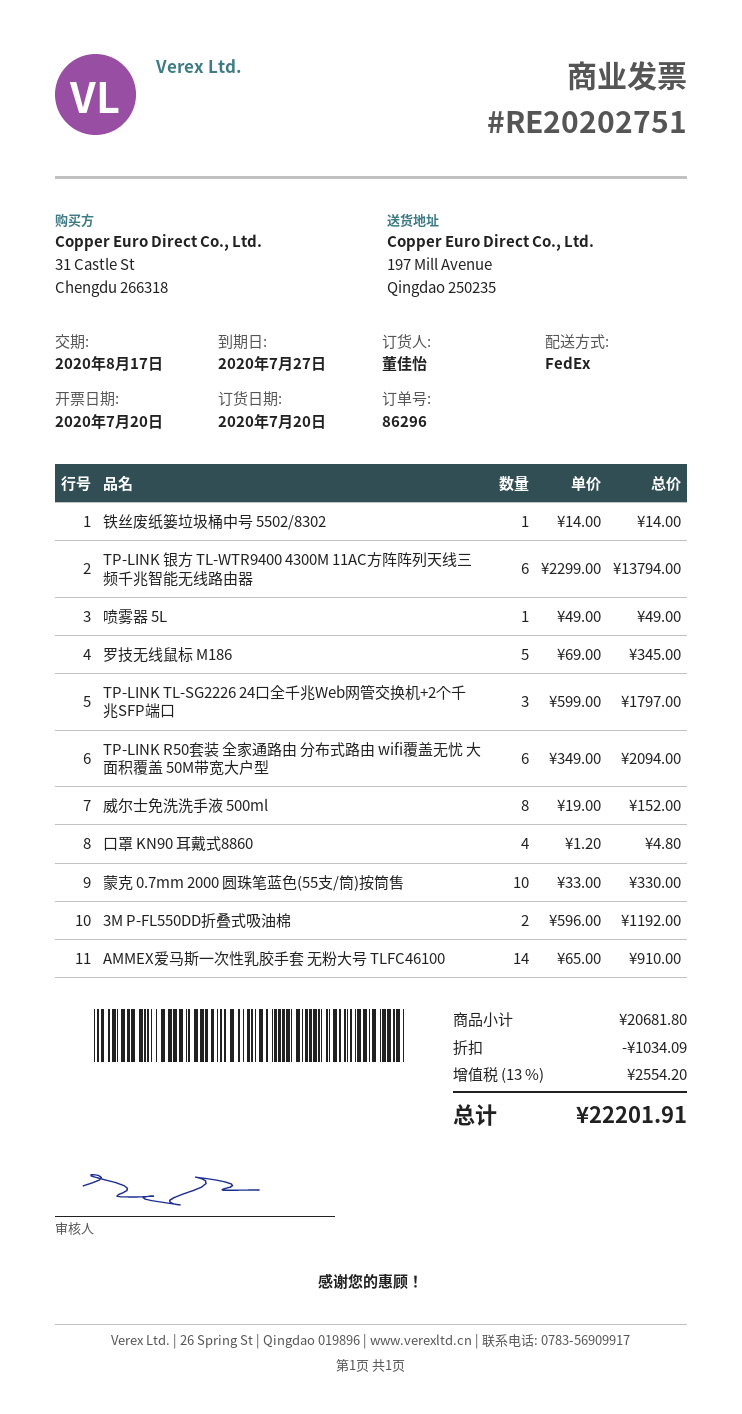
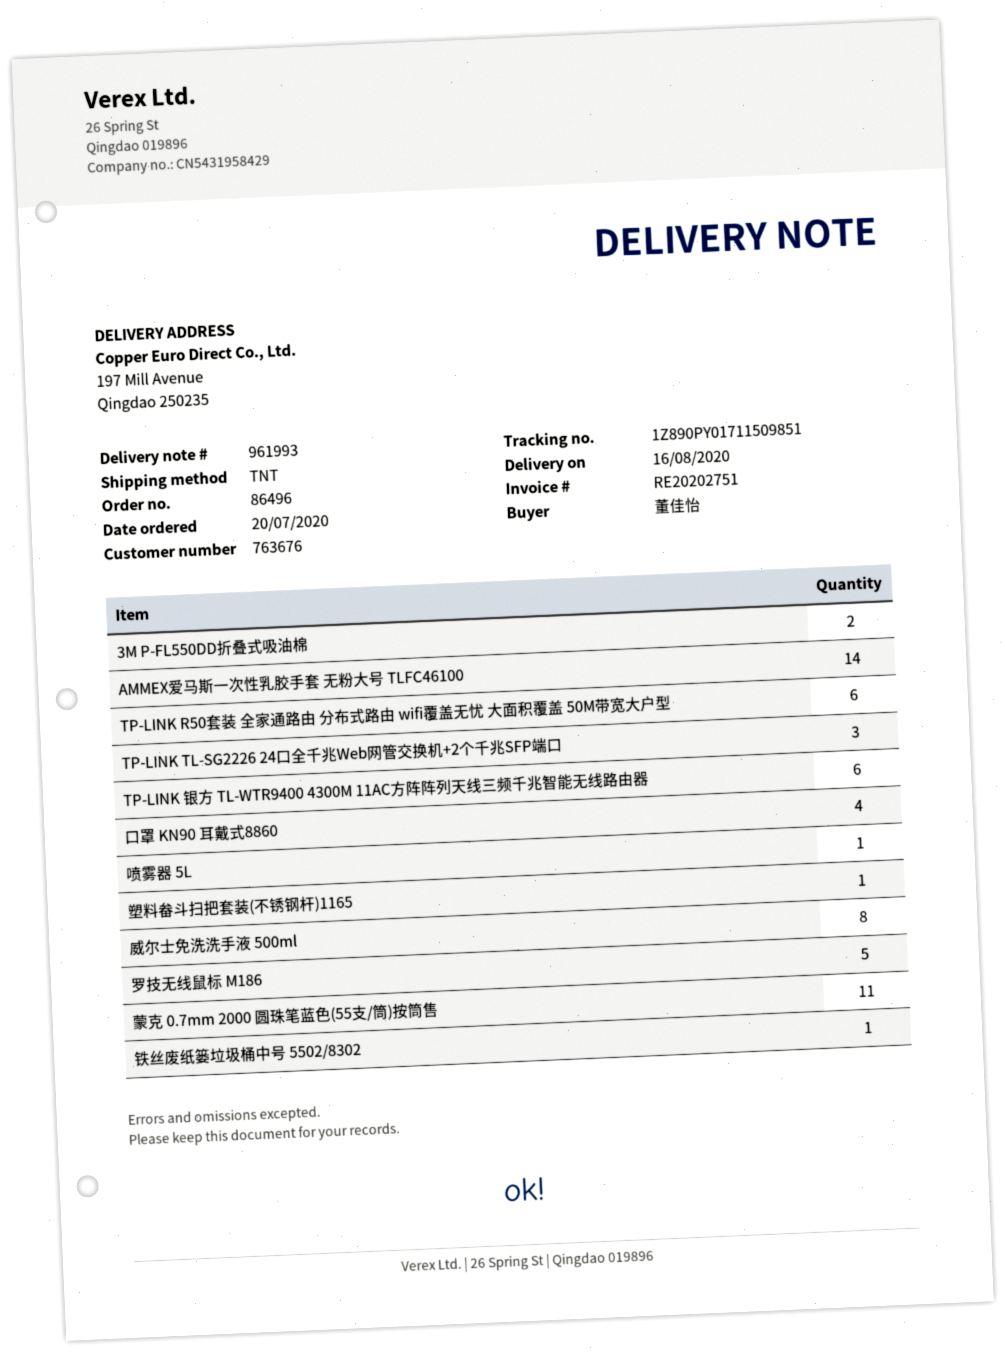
order number: 86296 -> 86496
delivery date: 2020-08-17 -> 2020-08-16
shipping method: FedEx -> TNT
蒙克 0.7mm 2000 圆珠笔蓝色(55支/筒)按筒售: 10 -> 11
塑料畚斗扫把套装(不锈钢杆)1165: none -> 1

